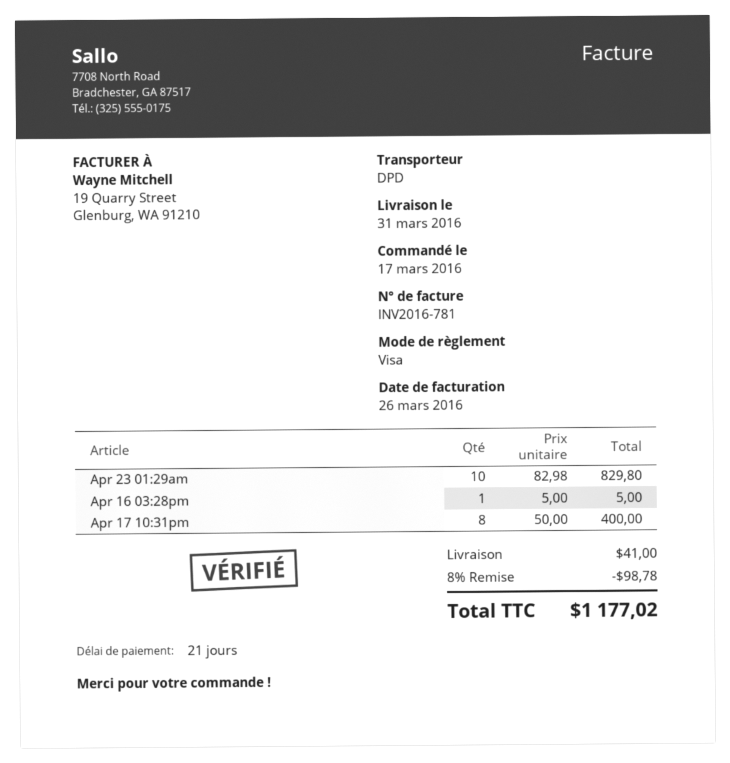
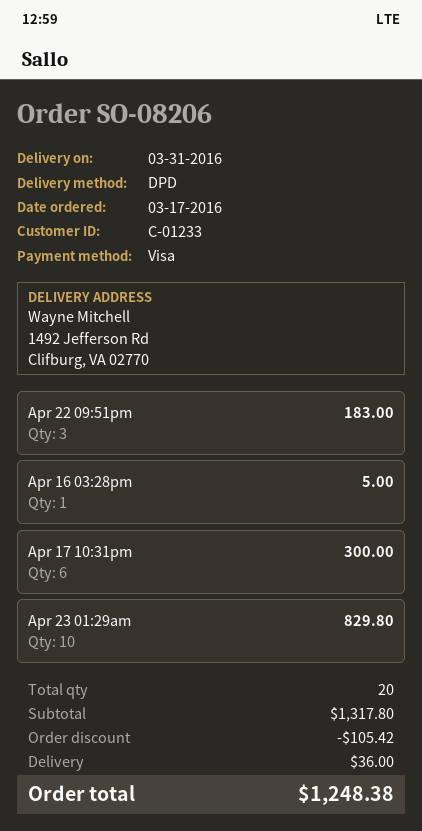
Apr 17 10:31pm: 8 for 400.00 -> 6 for 300.00
Apr 22 09:51pm: none -> 3 for 183.00
discount: 98.78 -> 105.42
shipping: 41.00 -> 36.00
total: 1177.02 -> 1248.38

